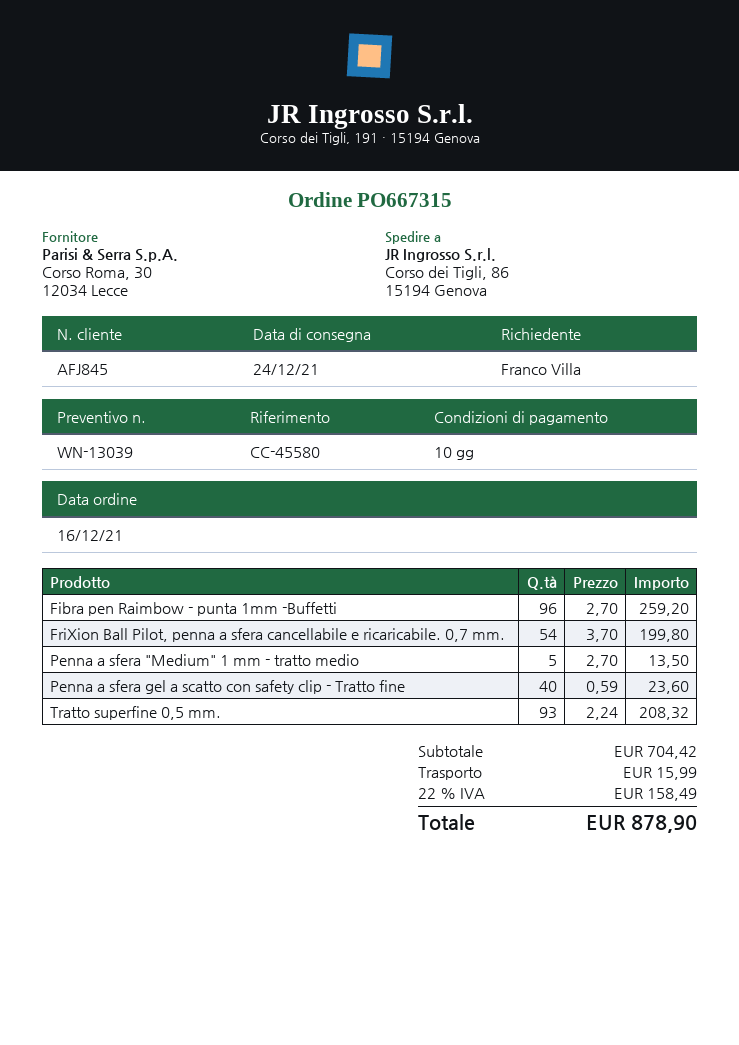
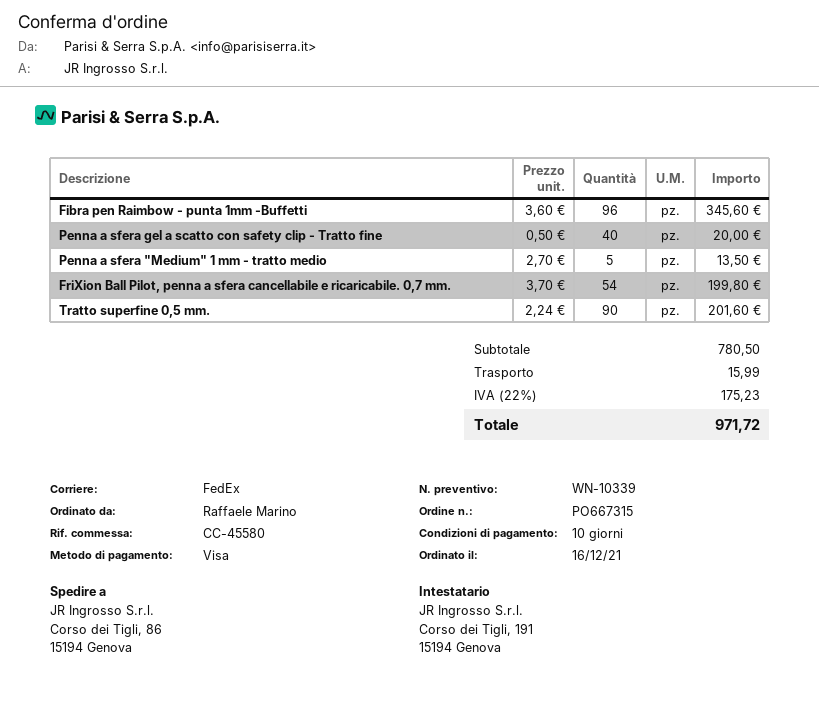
quote number: WN-13039 -> WN-10339
ordered by: Franco Villa -> Raffaele Marino
Fibra pen Raimbow - punta 1mm -Buffetti: 96 x 2.70 = 259.20 -> 96 x 3.60 = 345.60
Penna a sfera gel a scatto con safety clip - Tratto fine: 40 x 0.59 = 23.60 -> 40 x 0.50 = 20.00
Tratto superfine 0,5 mm.: 93 x 2.24 = 208.32 -> 90 x 2.24 = 201.60
subtotal: 704.42 -> 780.50
tax: 22% = 158.49 -> 22% = 175.23
total: 878.90 -> 971.72

